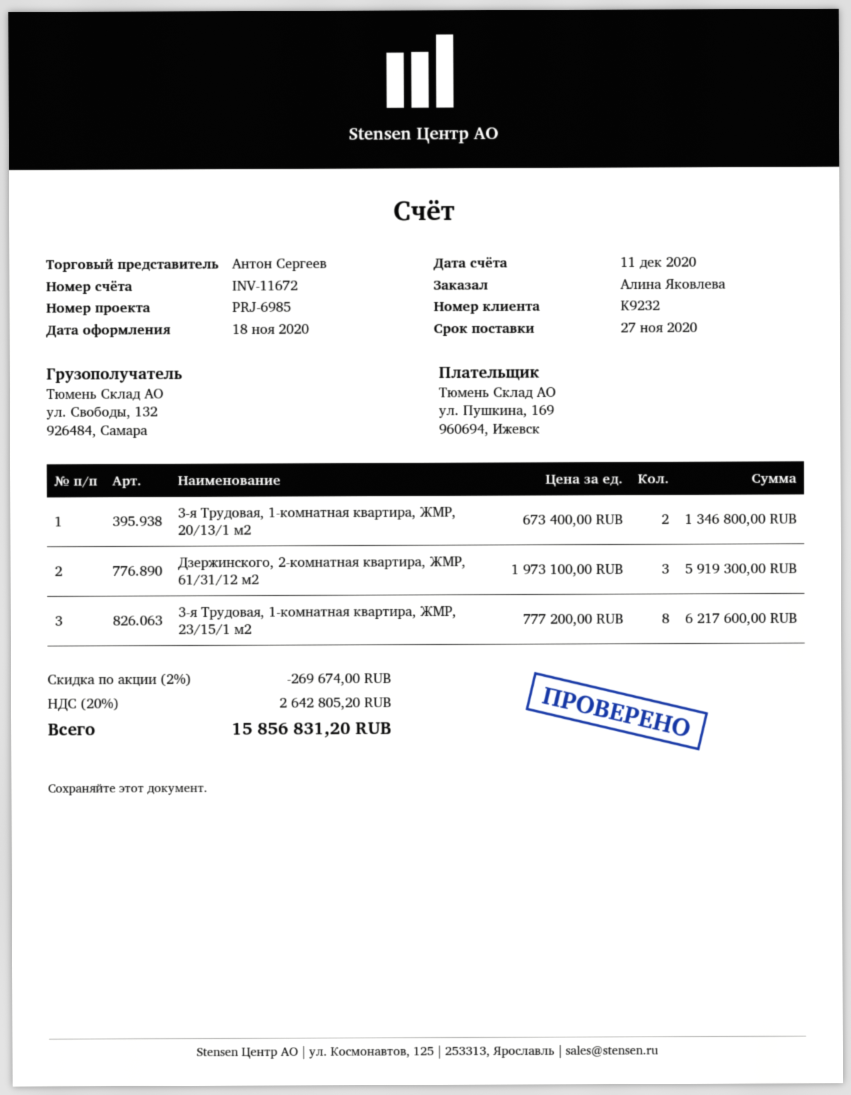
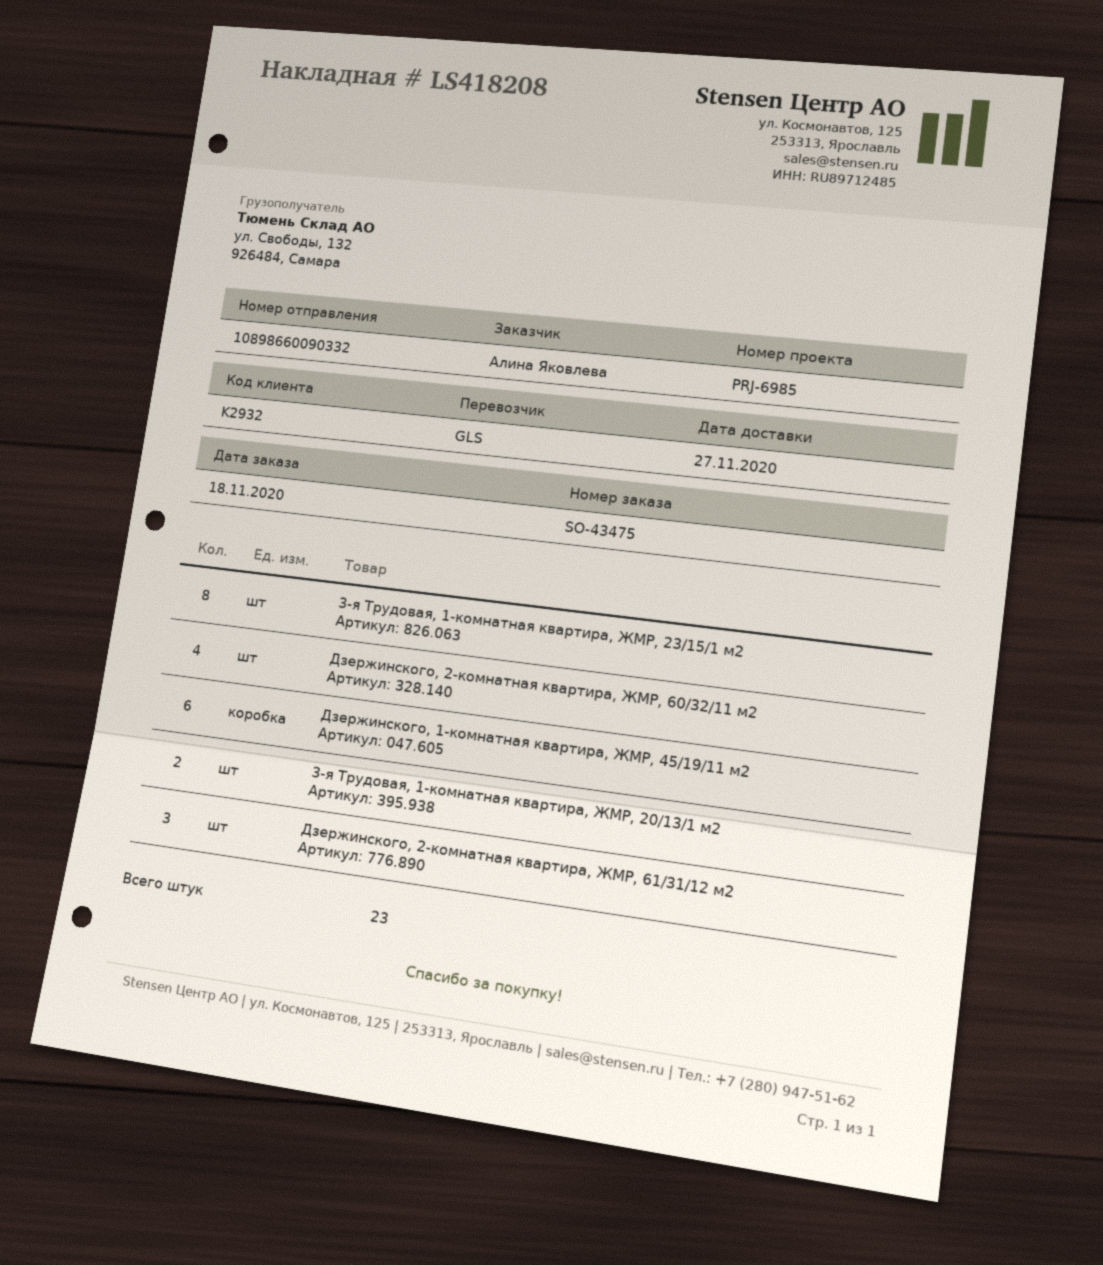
customer number: K9232 -> K2932
Дзержинского, 2-комнатная квартира, ЖМР, 60/32/11 м2: none -> 4
Дзержинского, 1-комнатная квартира, ЖМР, 45/19/11 м2: none -> 6

